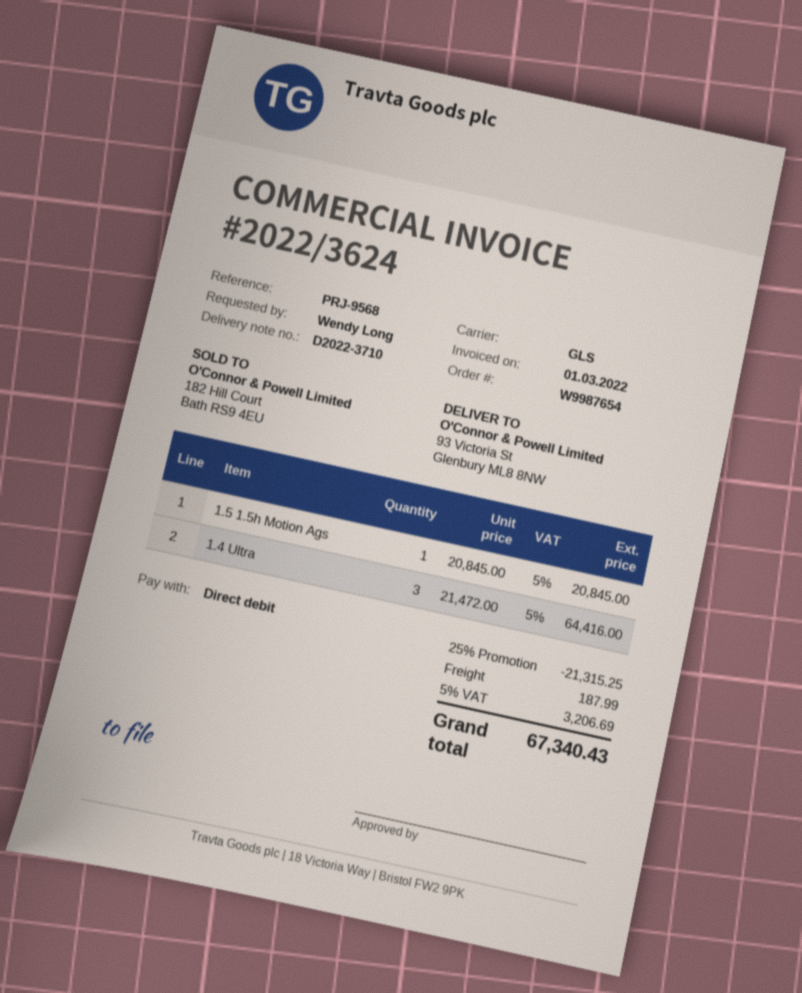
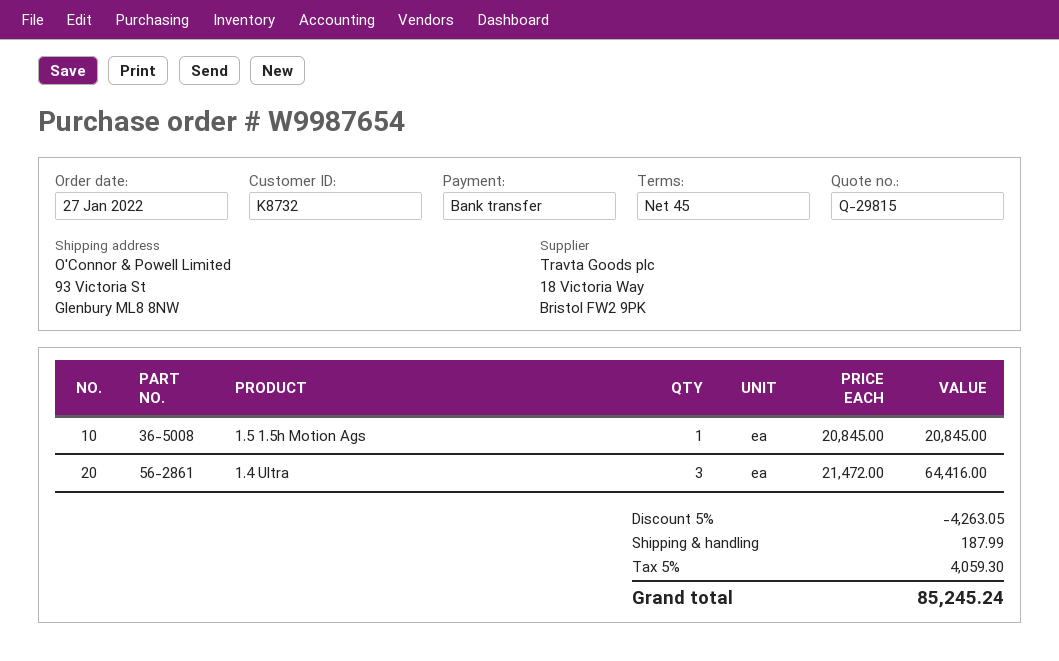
payment method: direct debit -> bank transfer
discount: 25% = 21315.25 -> 5% = 4263.05
tax: 5% = 3206.69 -> 5% = 4059.30
total: 67340.43 -> 85245.24

